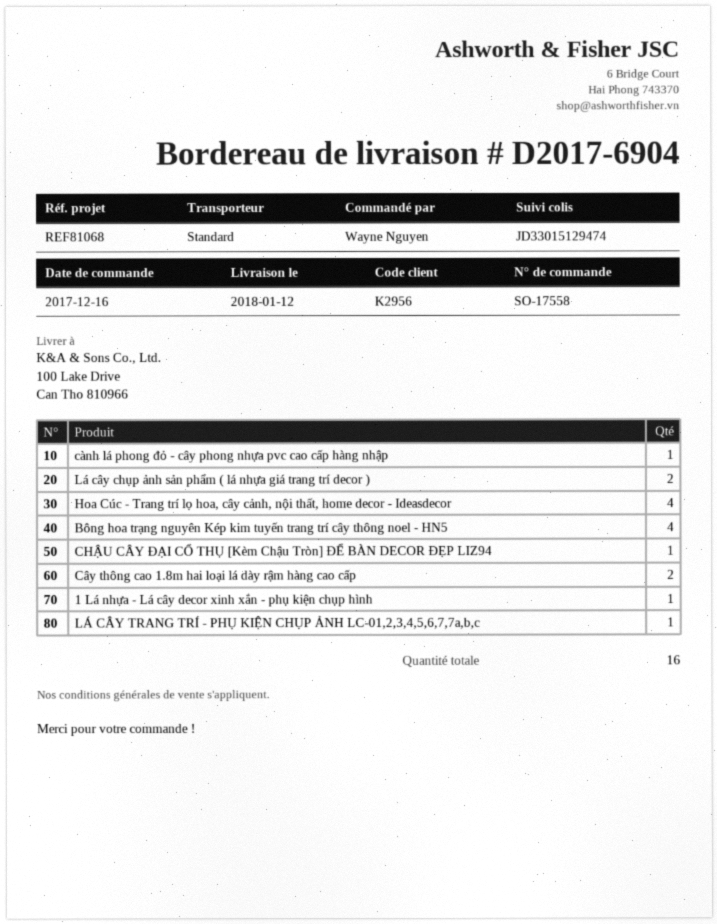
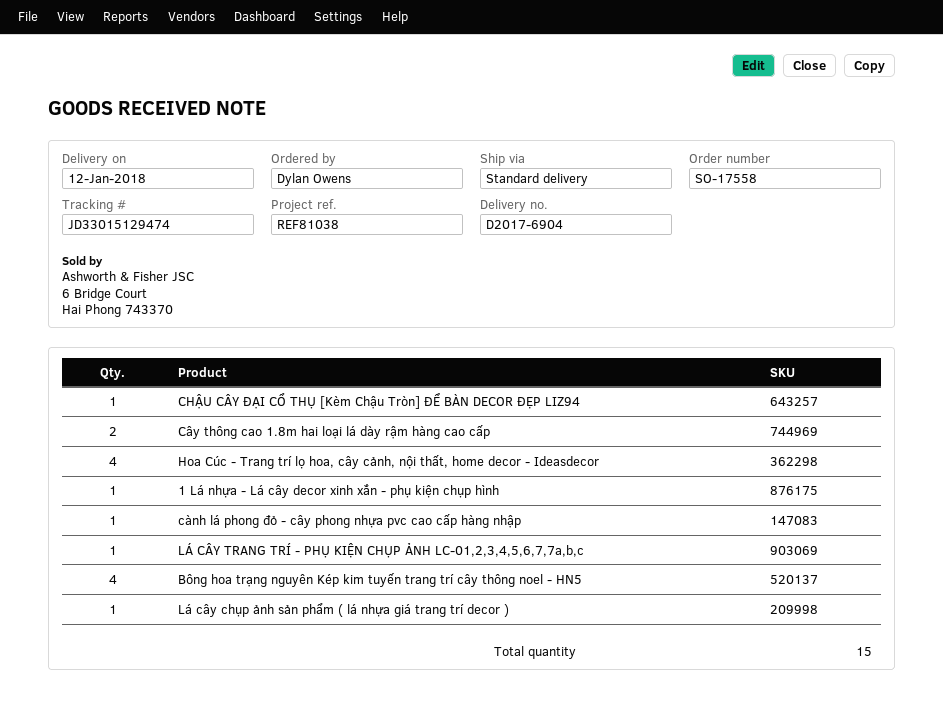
reference: REF81068 -> REF81038
ordered by: Wayne Nguyen -> Dylan Owens
Lá cây chụp ảnh sản phẩm ( lá nhựa giá trang trí decor ): 2 -> 1
total quantity: 16 -> 15

